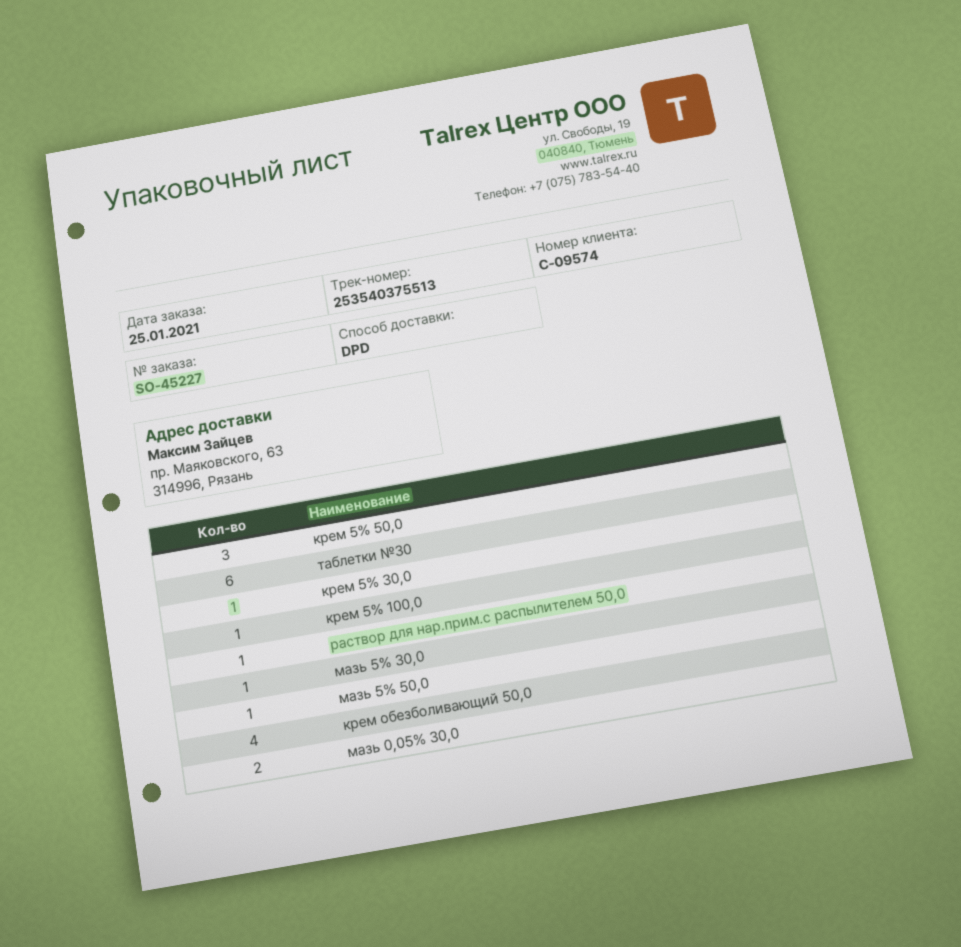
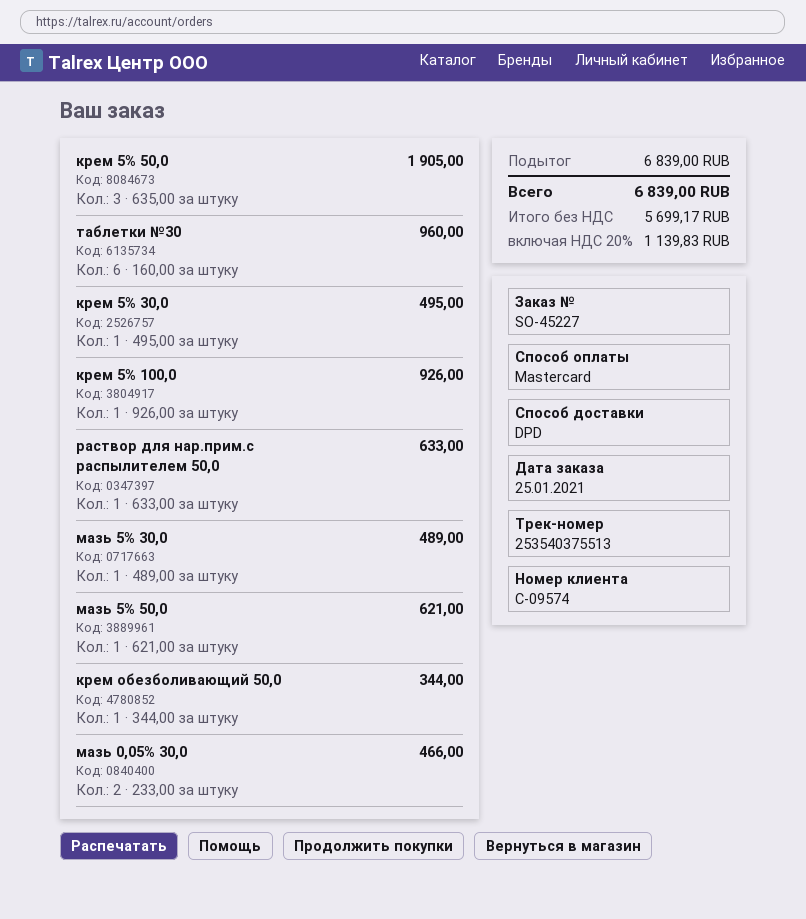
крем обезболивающий 50,0: 4 -> 1

